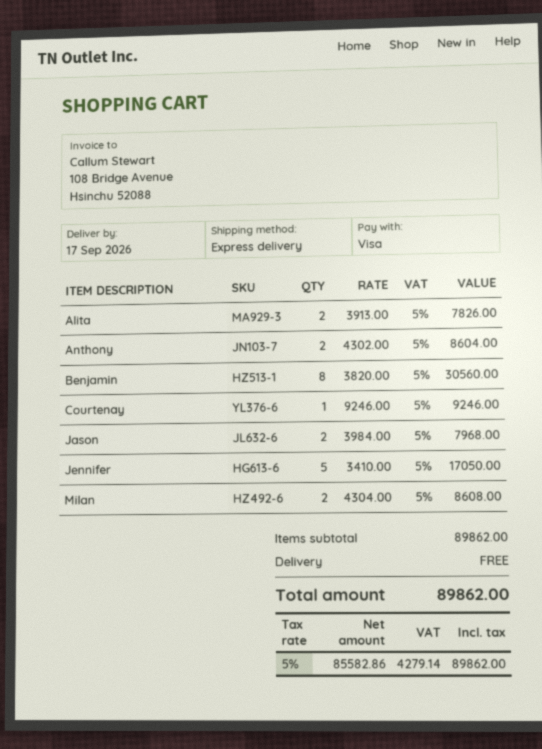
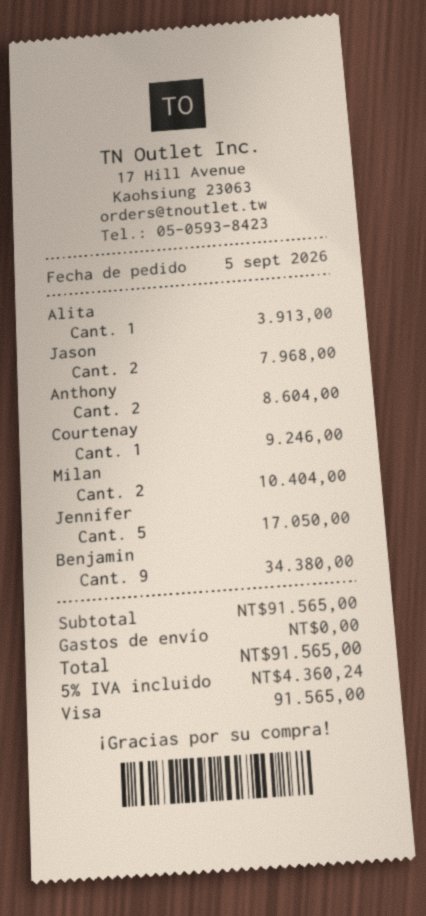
Alita: 2 for 7826.00 -> 1 for 3913.00
Benjamin: 8 for 30560.00 -> 9 for 34380.00
Milan: 2 for 8608.00 -> 2 for 10404.00
subtotal: 89862.00 -> 91565.00
tax: 5% = 4279.14 -> 5% = 4360.24
total: 89862.00 -> 91565.00

